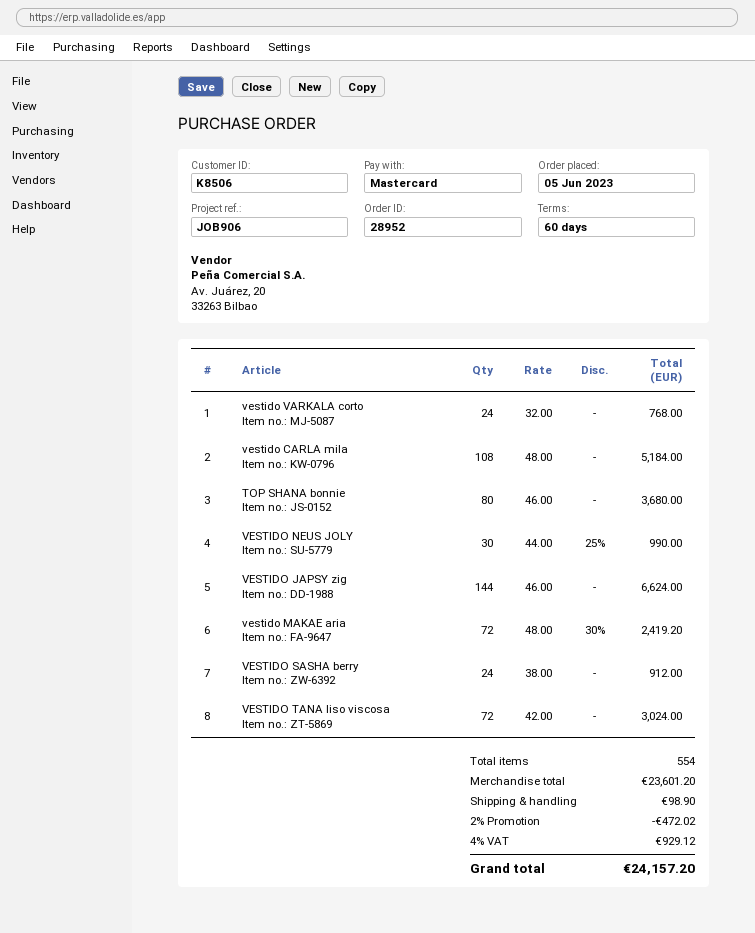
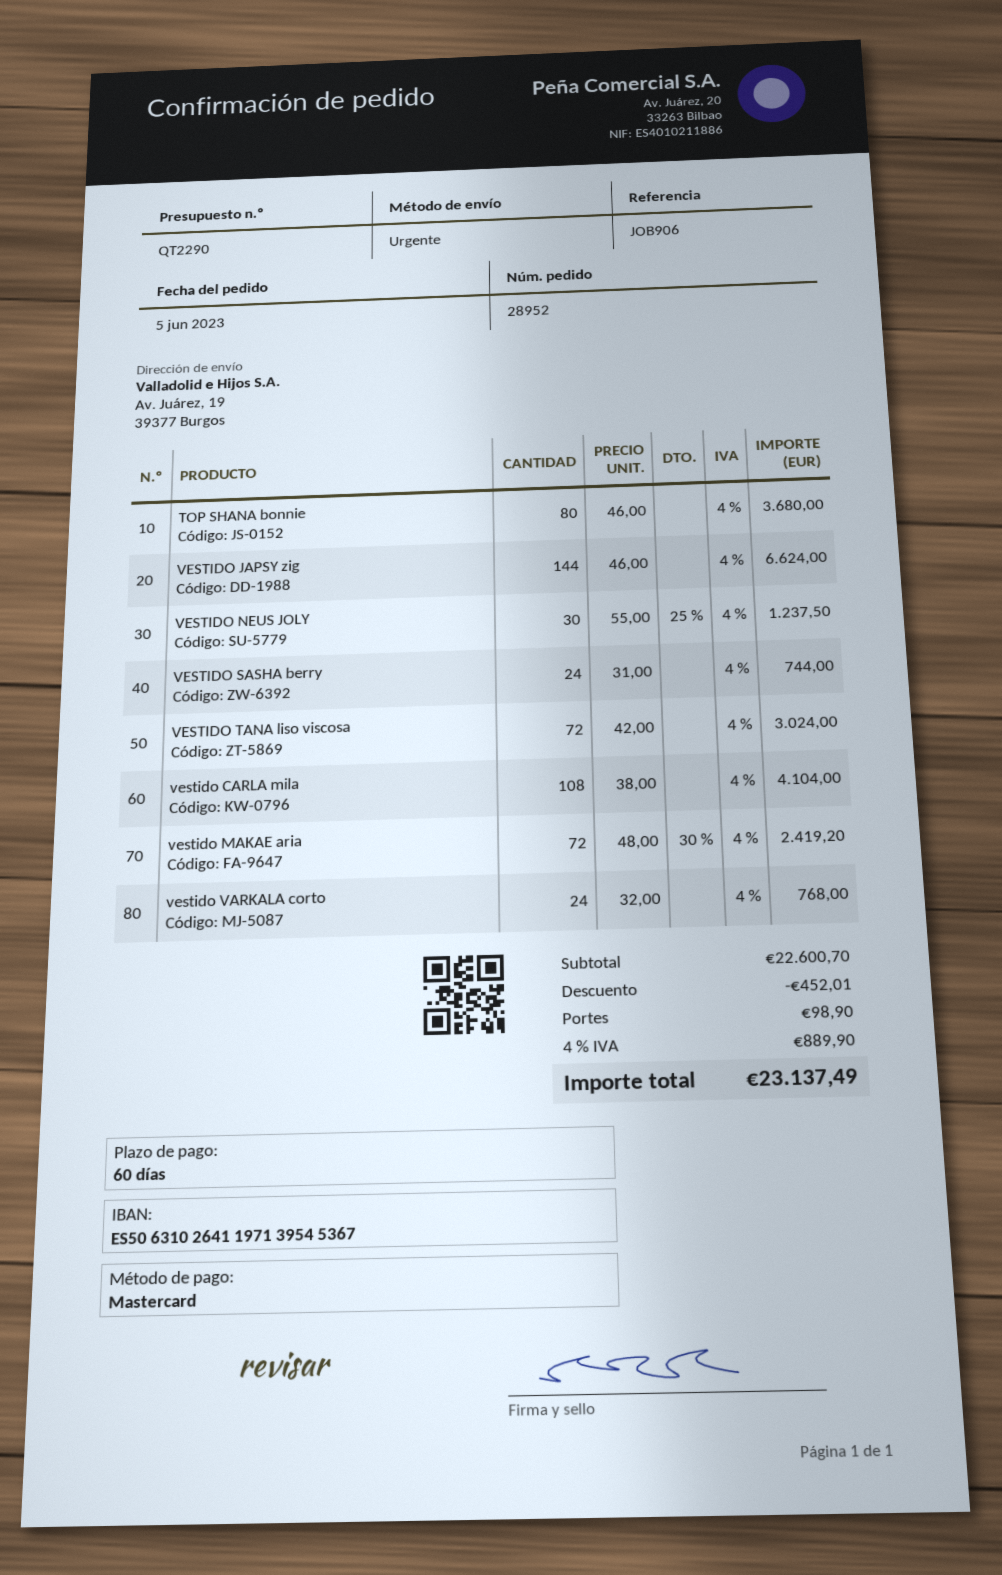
vestido CARLA mila: 108 x 48.00 = 5184.00 -> 108 x 38.00 = 4104.00
VESTIDO NEUS JOLY: 30 x 44.00 - 25% = 990.00 -> 30 x 55.00 - 25% = 1237.50
VESTIDO SASHA berry: 24 x 38.00 = 912.00 -> 24 x 31.00 = 744.00
subtotal: 23601.20 -> 22600.70
discount: 472.02 -> 452.01
tax: 4% = 929.12 -> 4% = 889.90
total: 24157.20 -> 23137.49

